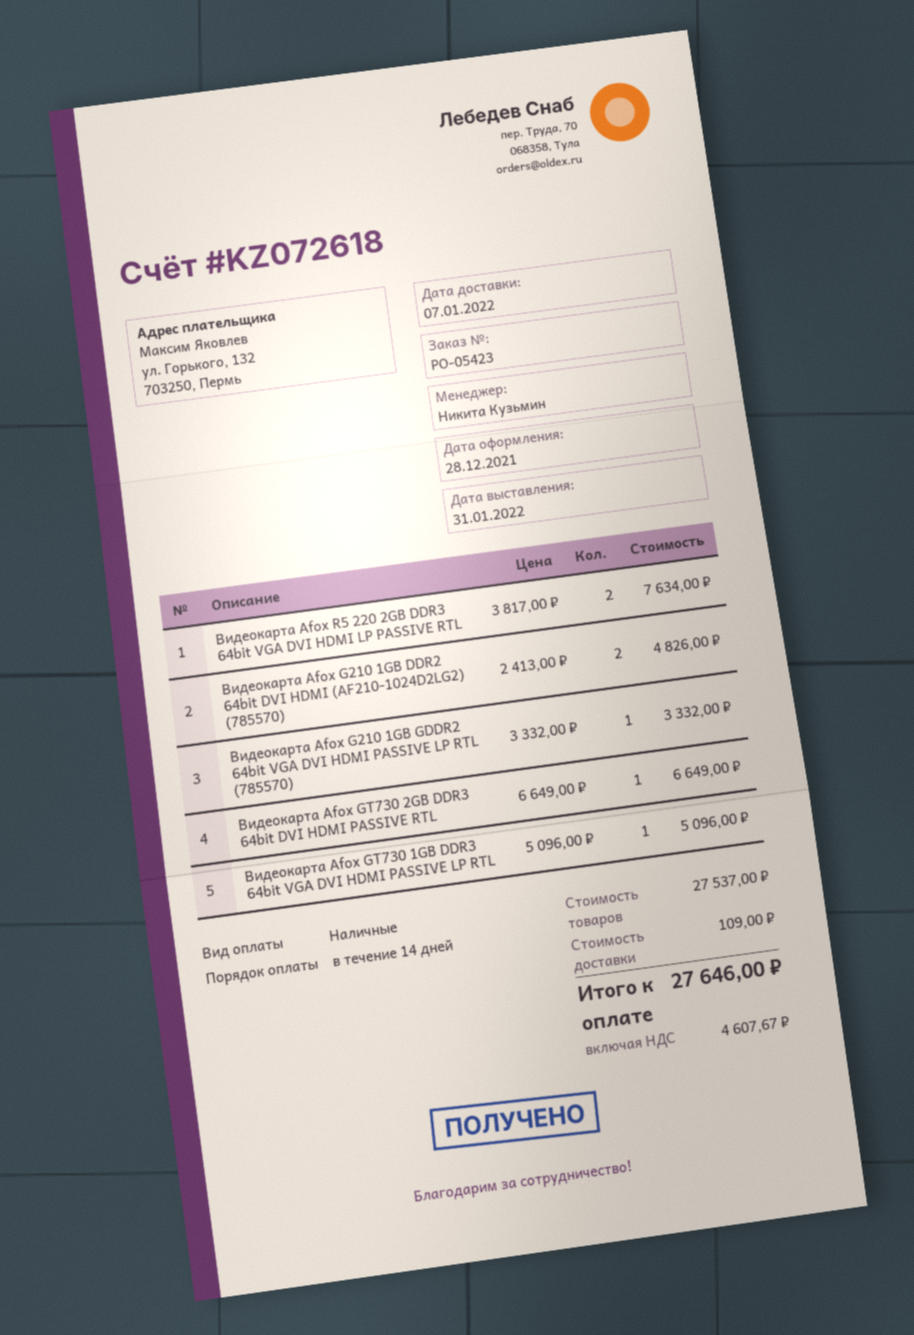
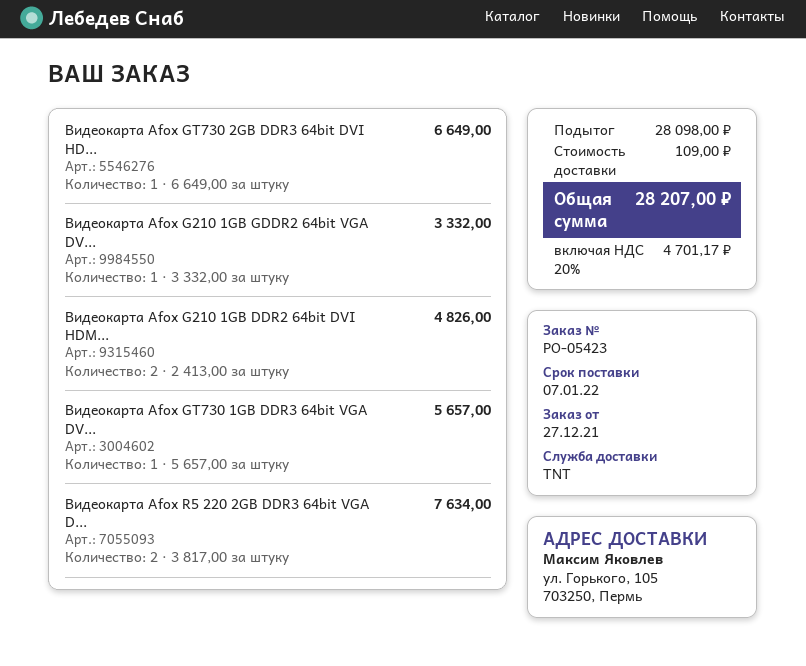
order date: 2021-12-28 -> 2021-12-27
Видеокарта Afox GT730 1GB DDR3 64bit VGA DVI HDMI PASSIVE LP RTL: 1 x 5096.00 = 5096.00 -> 1 x 5657.00 = 5657.00
subtotal: 27537.00 -> 28098.00
tax: 4607.67 -> 4701.17
total: 27646.00 -> 28207.00

